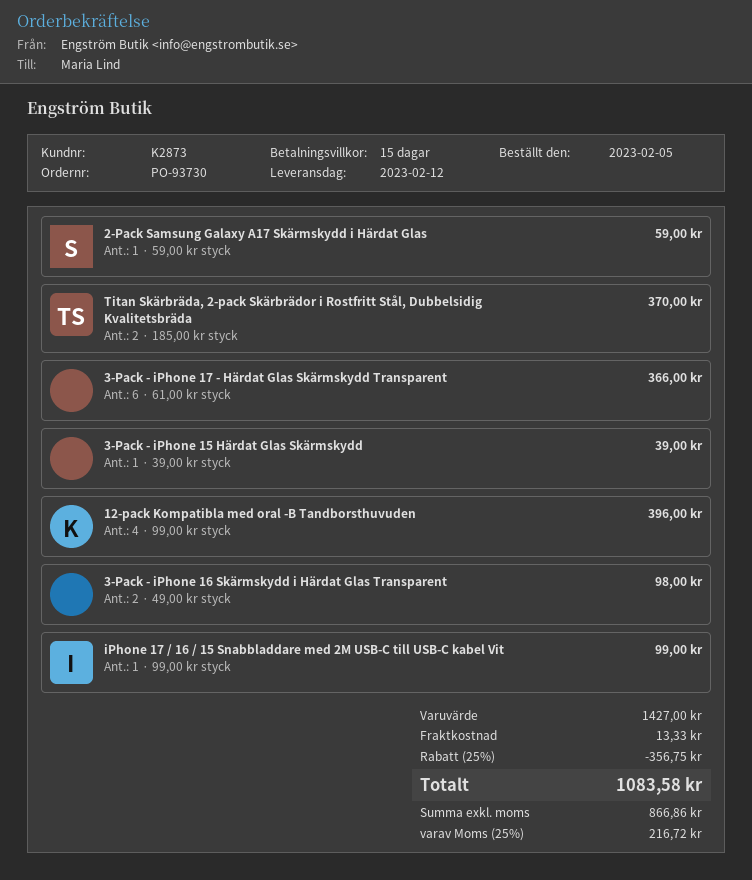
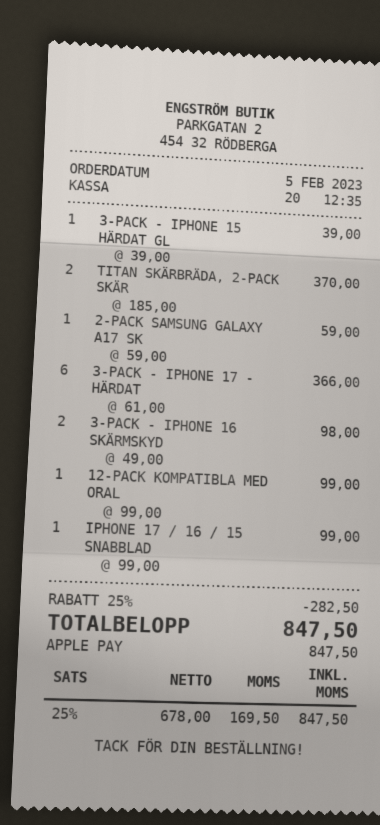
12-pack Kompatibla med oral -B Tandborsthuvuden: 4 x 99.00 = 396.00 -> 1 x 99.00 = 99.00
discount: 25% = 356.75 -> 25% = 282.50
shipping: 13.33 -> none
net: 866.86 -> 678.00
tax: 25% = 216.72 -> 25% = 169.50
total: 1083.58 -> 847.50

